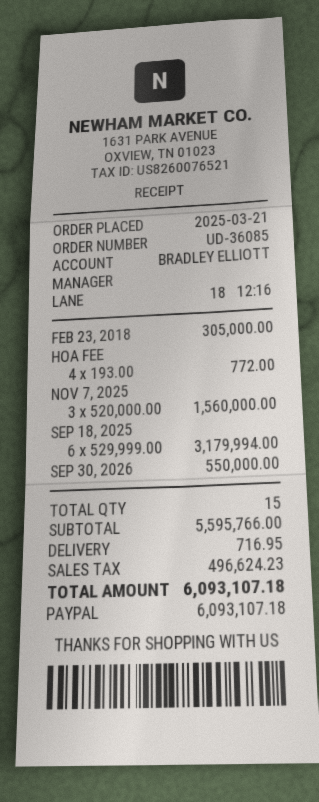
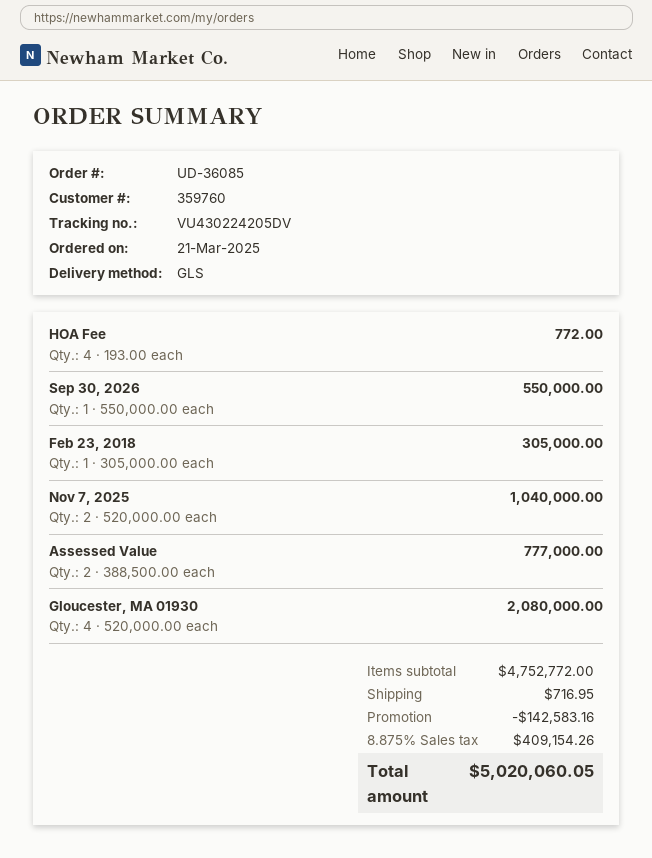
NOV 7, 2025: 3 x 520000.00 = 1560000.00 -> 2 x 520000.00 = 1040000.00
SEP 18, 2025: 6 x 529999.00 = 3179994.00 -> none
Assessed Value: none -> 2 x 388500.00 = 777000.00
Gloucester, MA 01930: none -> 4 x 520000.00 = 2080000.00
subtotal: 5595766.00 -> 4752772.00
discount: none -> 142583.16
tax: 496624.23 -> 409154.26
total: 6093107.18 -> 5020060.05

